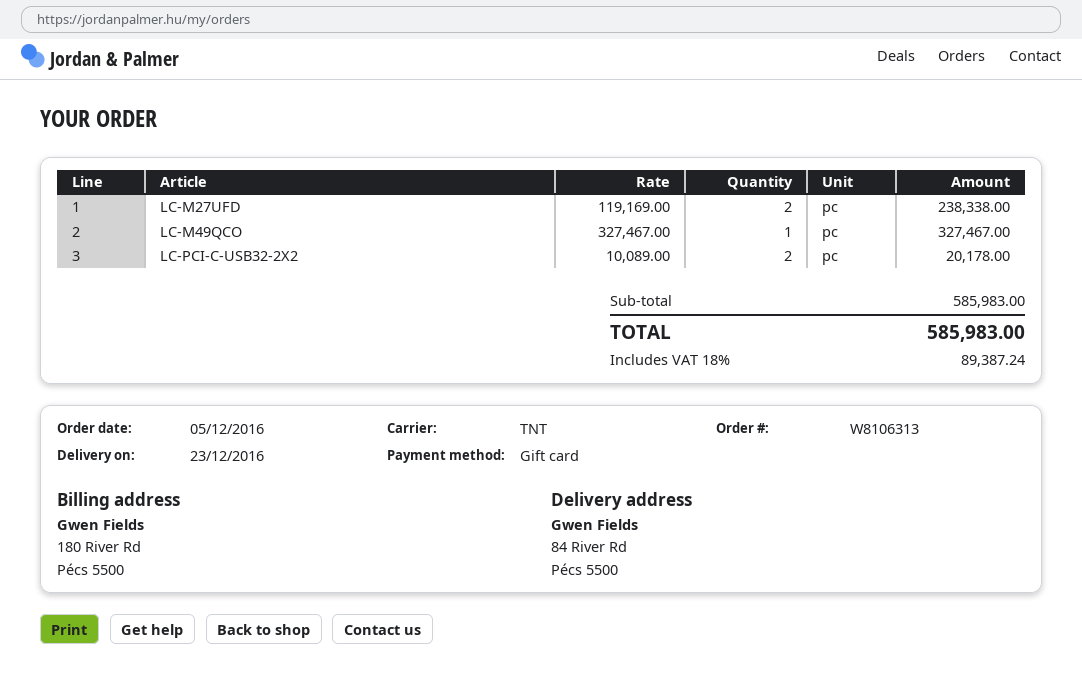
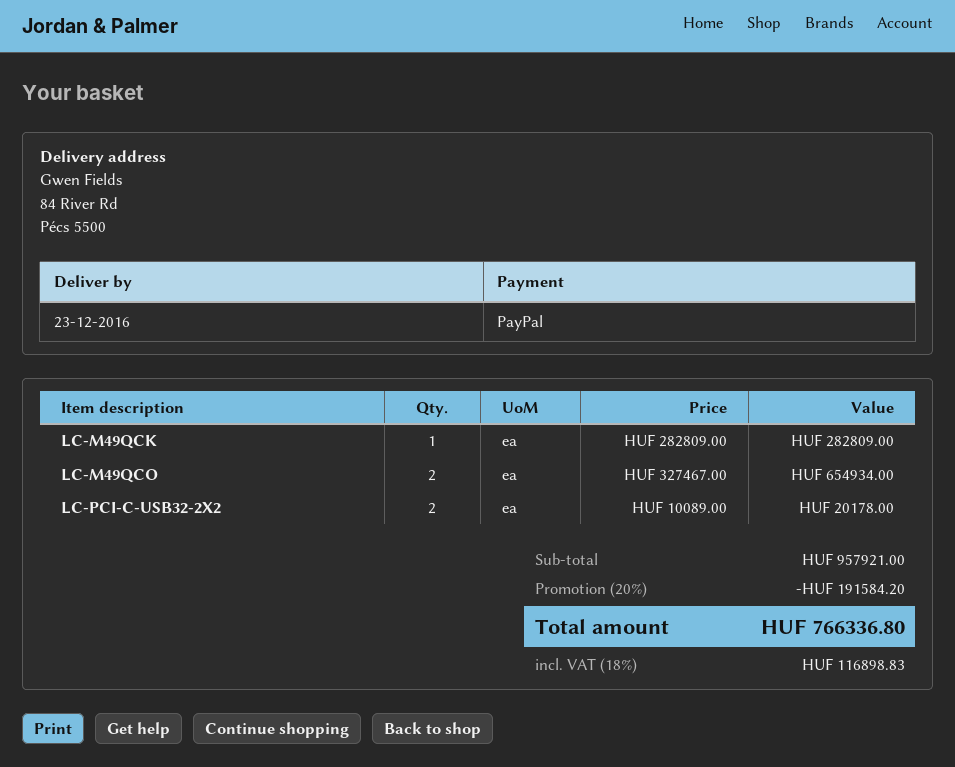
payment method: gift card -> PayPal
LC-M27UFD: 2 x 119169.00 = 238338.00 -> none
LC-M49QCO: 1 x 327467.00 = 327467.00 -> 2 x 327467.00 = 654934.00
LC-M49QCK: none -> 1 x 282809.00 = 282809.00
subtotal: 585983.00 -> 957921.00
discount: none -> 20% = 191584.20
tax: 18% = 89387.24 -> 18% = 116898.83
total: 585983.00 -> 766336.80

